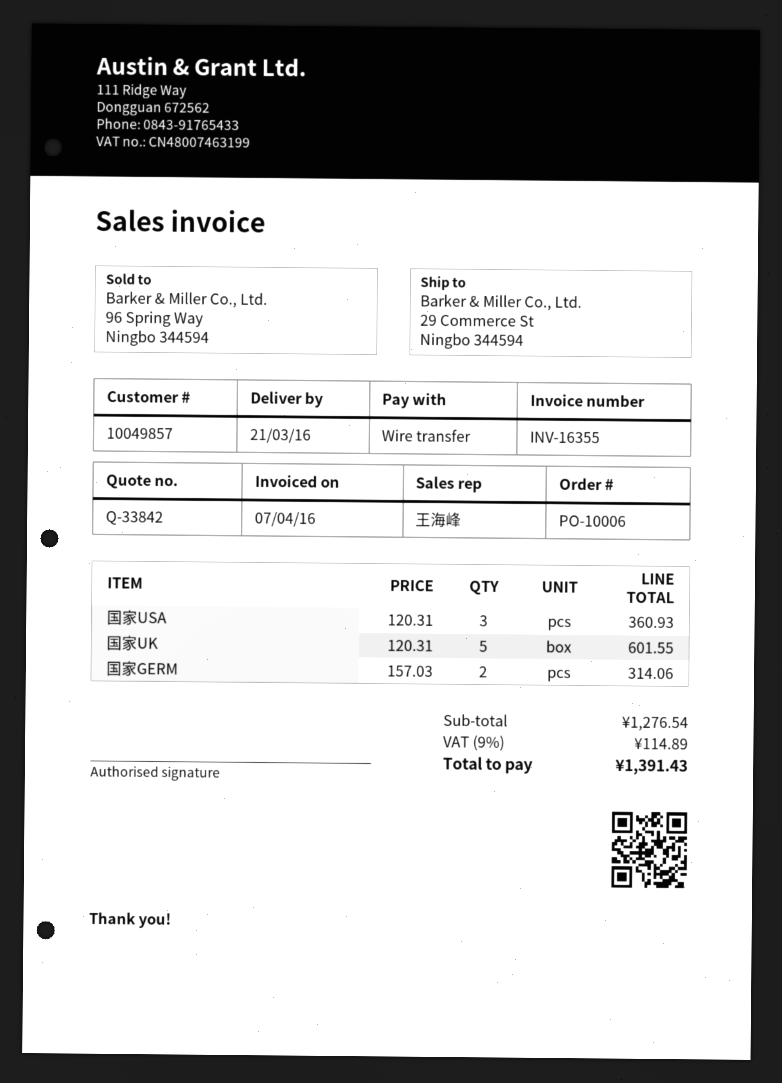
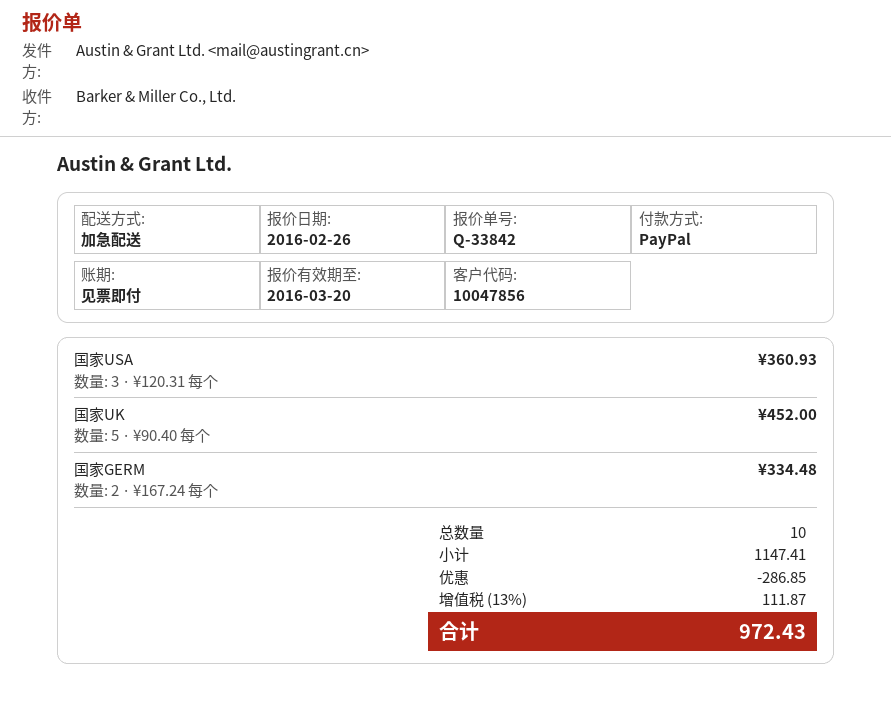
customer number: 10049857 -> 10047856
payment method: bank transfer -> PayPal
国家UK: 5 x 120.31 = 601.55 -> 5 x 90.40 = 452.00
国家GERM: 2 x 157.03 = 314.06 -> 2 x 167.24 = 334.48
subtotal: 1276.54 -> 1147.41
discount: none -> 286.85
tax: 9% = 114.89 -> 13% = 111.87
total: 1391.43 -> 972.43

